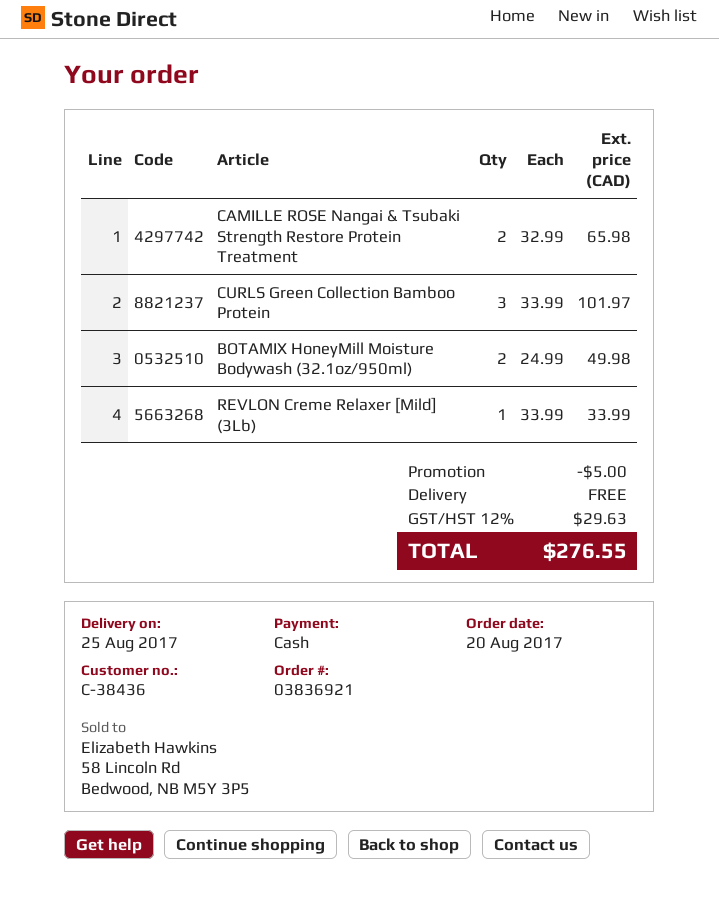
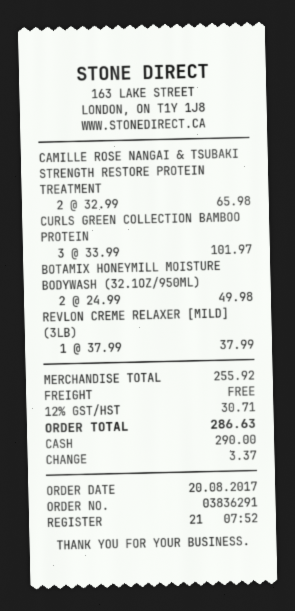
order number: 03836921 -> 03836291
REVLON Creme Relaxer [Mild] (3Lb): 1 x 33.99 = 33.99 -> 1 x 37.99 = 37.99
discount: 5.00 -> none
tax: 12% = 29.63 -> 12% = 30.71
total: 276.55 -> 286.63

